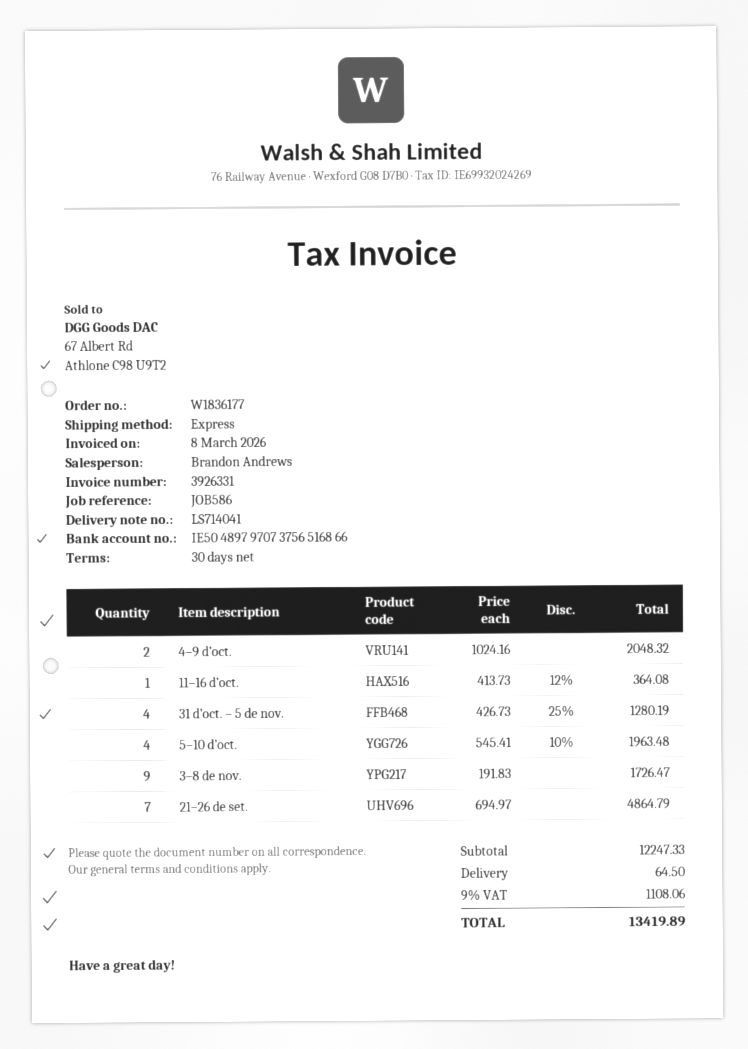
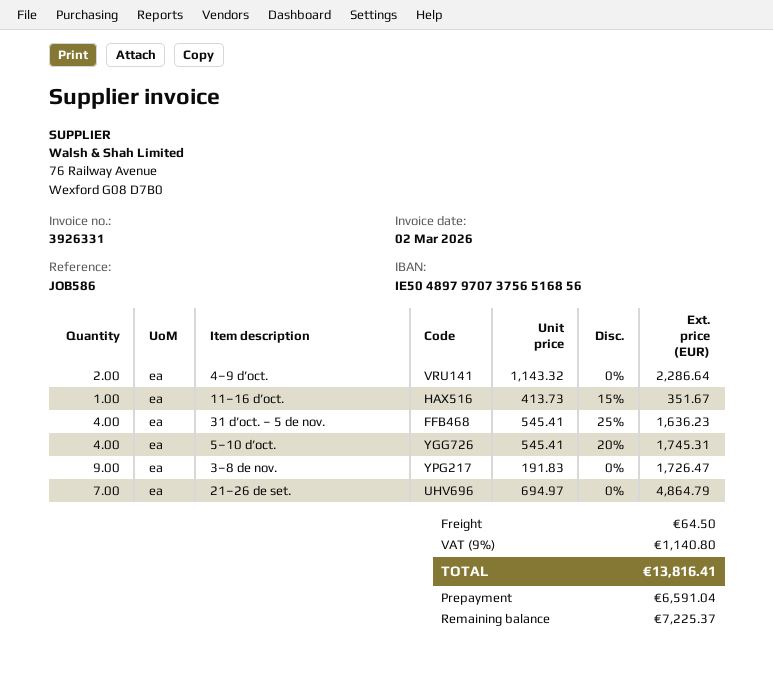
invoice date: 2026-03-08 -> 2026-03-02
bank account: IE50489797073756516866 -> IE50489797073756516856
4–9 d’oct.: 2 x 1024.16 = 2048.32 -> 2 x 1143.32 = 2286.64
11–16 d’oct.: 1 x 413.73 - 12% = 364.08 -> 1 x 413.73 - 15% = 351.67
31 d’oct. – 5 de nov.: 4 x 426.73 - 25% = 1280.19 -> 4 x 545.41 - 25% = 1636.23
5–10 d’oct.: 4 x 545.41 - 10% = 1963.48 -> 4 x 545.41 - 20% = 1745.31
tax: 9% = 1108.06 -> 9% = 1140.80
total: 13419.89 -> 13816.41

